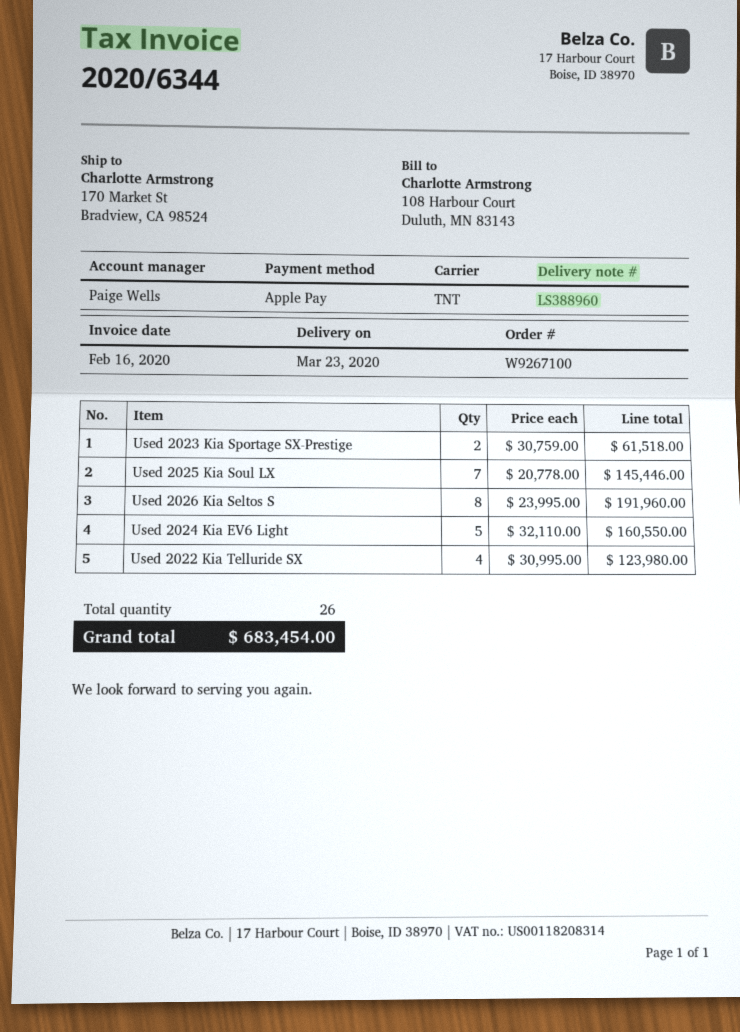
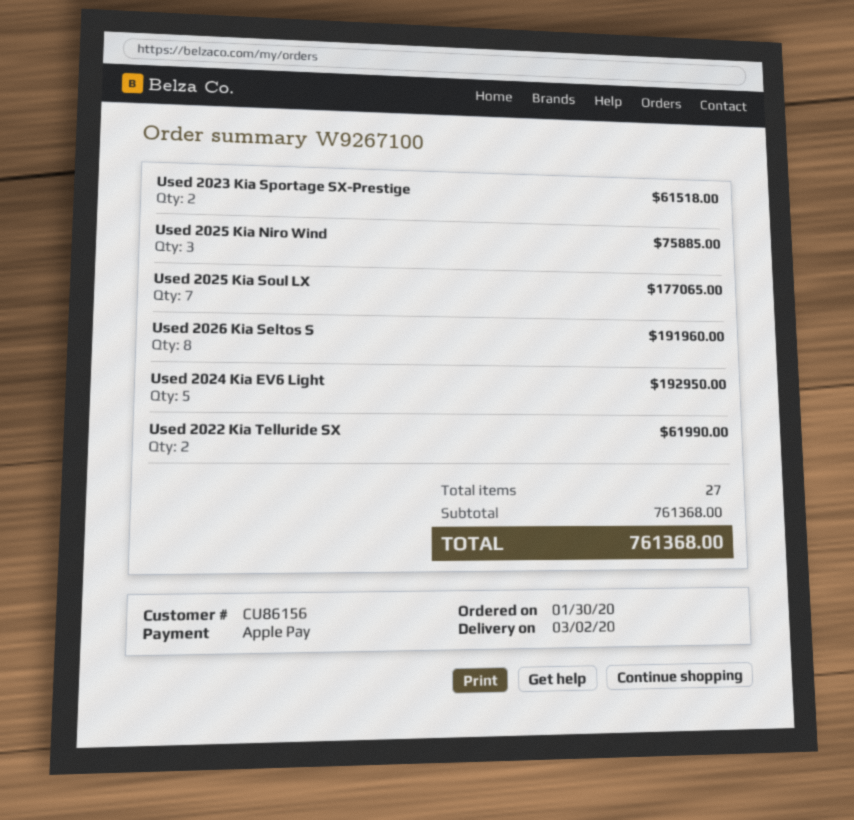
delivery date: 2020-03-23 -> 2020-03-02
Used 2025 Kia Soul LX: 7 for 145446.00 -> 7 for 177065.00
Used 2024 Kia EV6 Light: 5 for 160550.00 -> 5 for 192950.00
Used 2022 Kia Telluride SX: 4 for 123980.00 -> 2 for 61990.00
Used 2025 Kia Niro Wind: none -> 3 for 75885.00
total quantity: 26 -> 27
total: 683454.00 -> 761368.00

